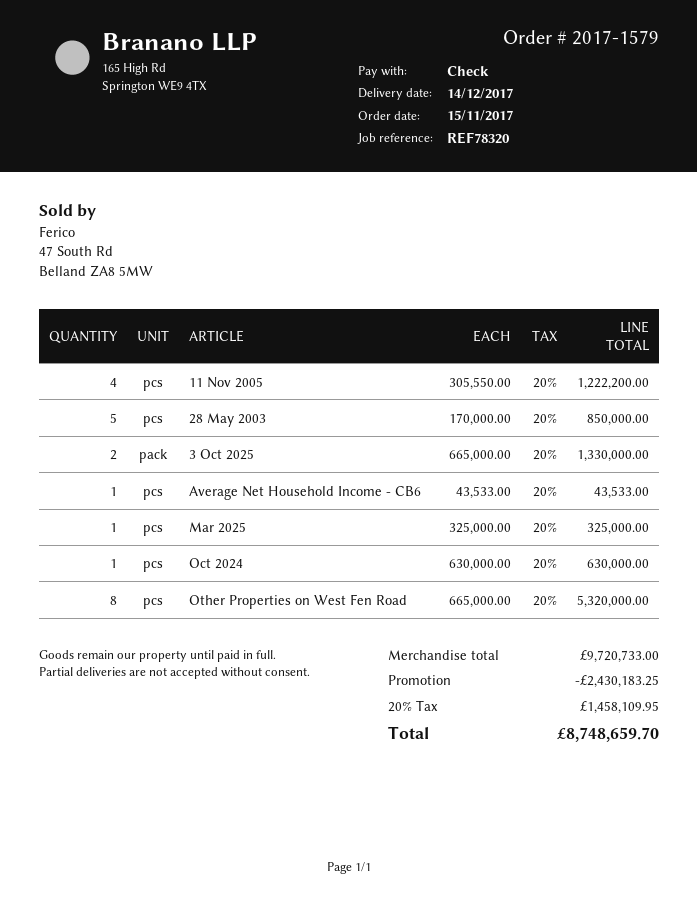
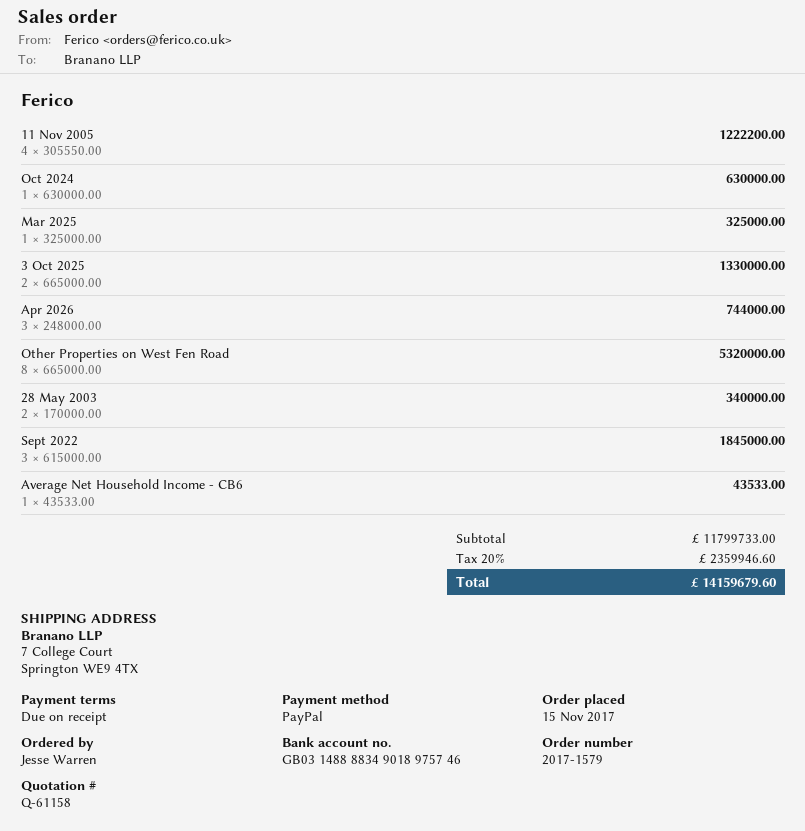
payment method: cheque -> PayPal
28 May 2003: 5 x 170000.00 = 850000.00 -> 2 x 170000.00 = 340000.00
Apr 2026: none -> 3 x 248000.00 = 744000.00
Sept 2022: none -> 3 x 615000.00 = 1845000.00
subtotal: 9720733.00 -> 11799733.00
discount: 2430183.25 -> none
tax: 20% = 1458109.95 -> 20% = 2359946.60
total: 8748659.70 -> 14159679.60

